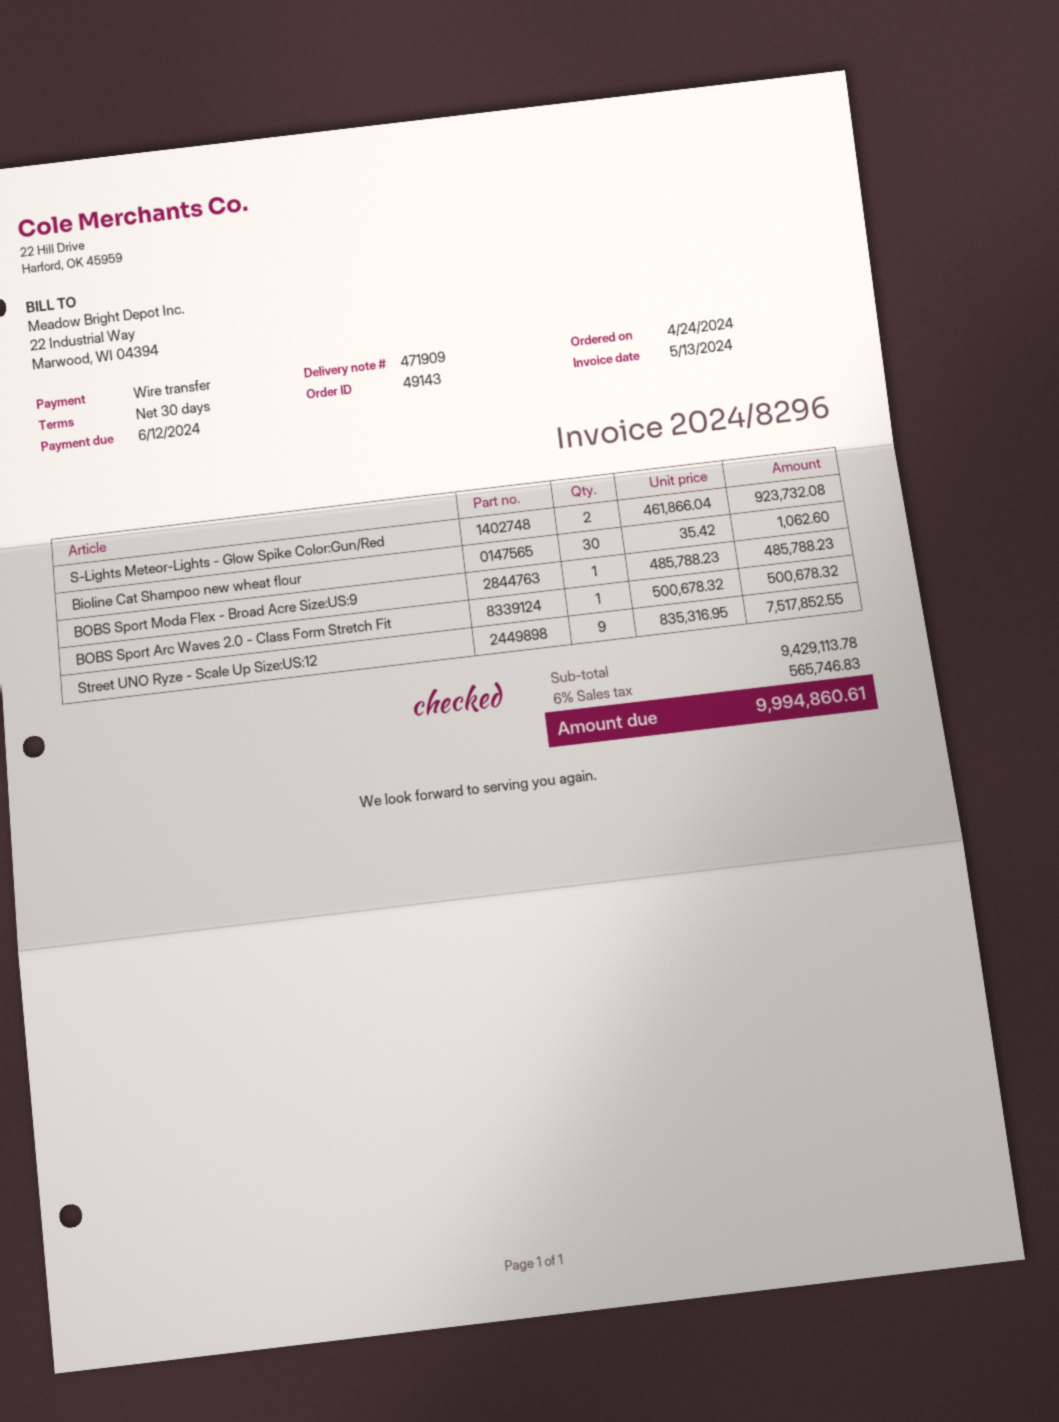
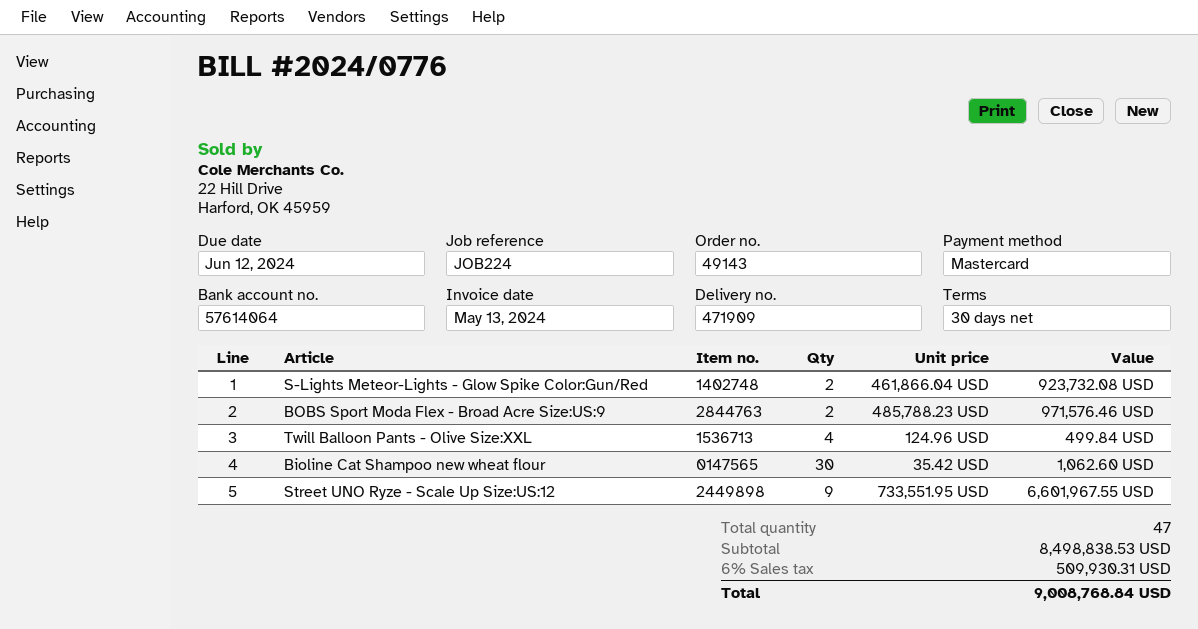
invoice number: 2024/8296 -> 2024/0776
payment method: bank transfer -> Mastercard
BOBS Sport Moda Flex - Broad Acre Size:US:9: 1 x 485788.23 = 485788.23 -> 2 x 485788.23 = 971576.46
BOBS Sport Arc Waves 2.0 - Class Form Stretch Fit: 1 x 500678.32 = 500678.32 -> none
Street UNO Ryze - Scale Up Size:US:12: 9 x 835316.95 = 7517852.55 -> 9 x 733551.95 = 6601967.55
Twill Balloon Pants - Olive Size:XXL: none -> 4 x 124.96 = 499.84
subtotal: 9429113.78 -> 8498838.53
tax: 6% = 565746.83 -> 6% = 509930.31
total: 9994860.61 -> 9008768.84

